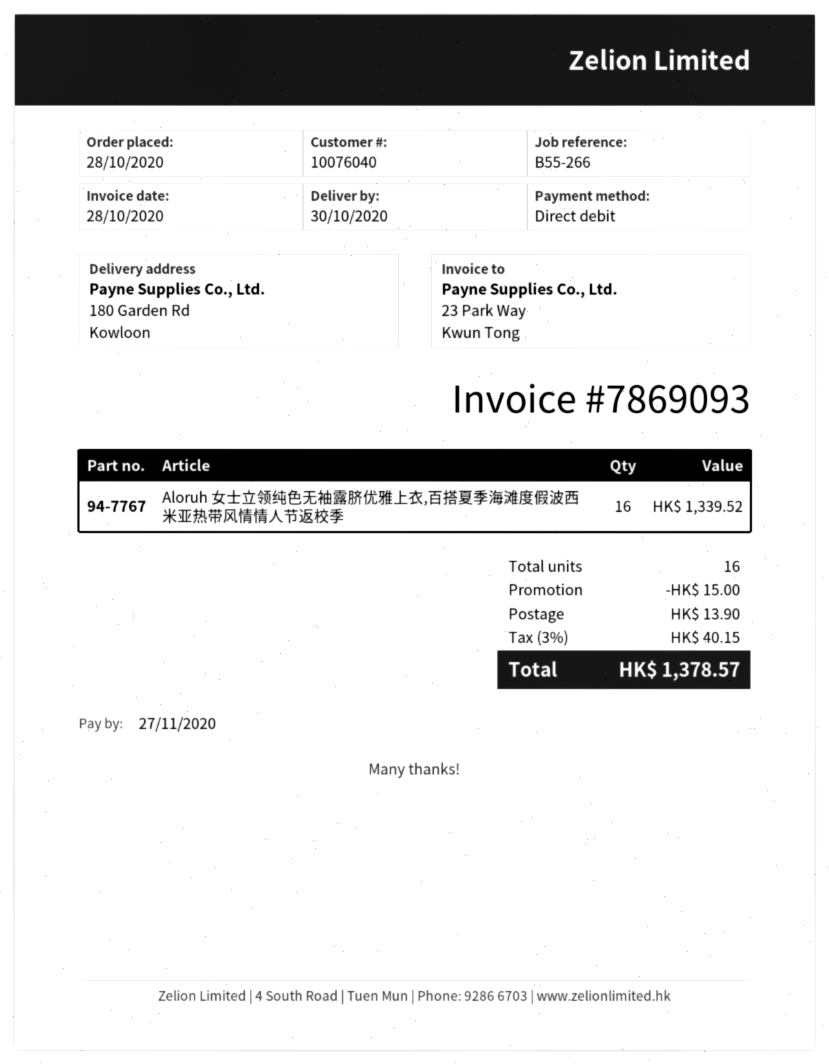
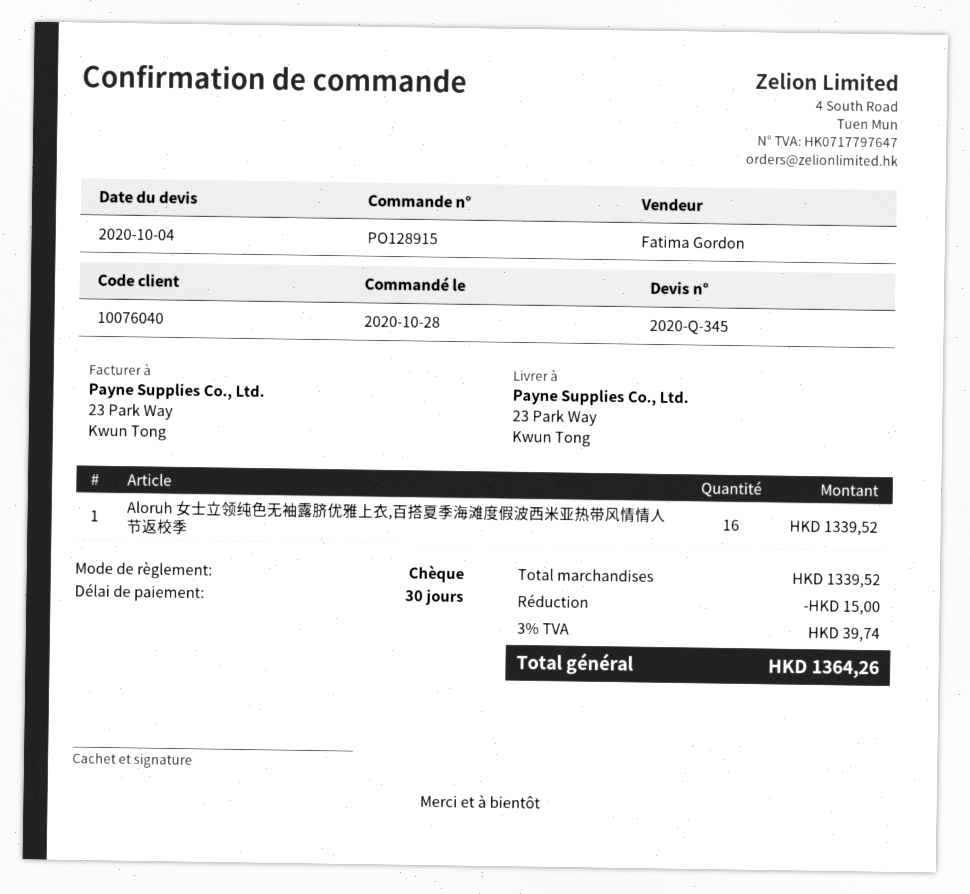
payment method: direct debit -> cheque
ship to: 180 Garden Rd, Kowloon -> 23 Park Way, Kwun Tong
shipping: 13.90 -> none
tax: 3% = 40.15 -> 3% = 39.74
total: 1378.57 -> 1364.26

